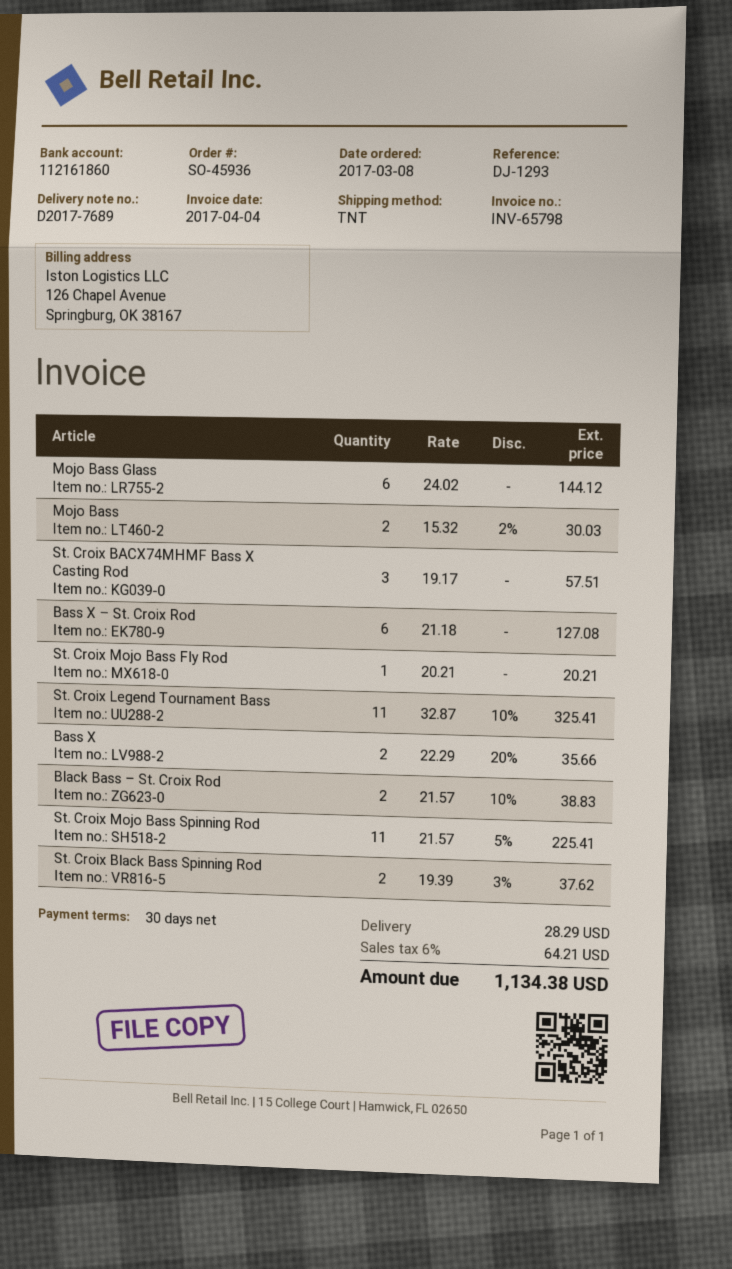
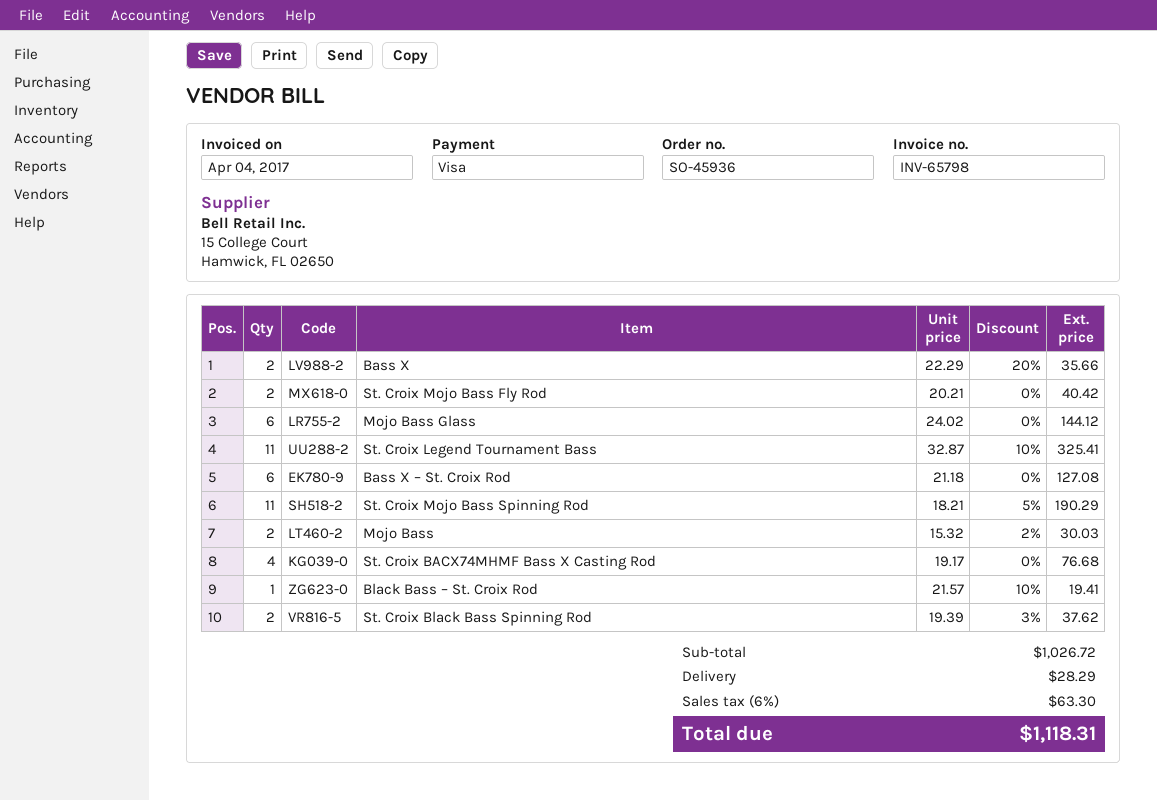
St. Croix BACX74MHMF Bass X Casting Rod: 3 x 19.17 = 57.51 -> 4 x 19.17 = 76.68
St. Croix Mojo Bass Fly Rod: 1 x 20.21 = 20.21 -> 2 x 20.21 = 40.42
Black Bass – St. Croix Rod: 2 x 21.57 - 10% = 38.83 -> 1 x 21.57 - 10% = 19.41
St. Croix Mojo Bass Spinning Rod: 11 x 21.57 - 5% = 225.41 -> 11 x 18.21 - 5% = 190.29
tax: 6% = 64.21 -> 6% = 63.30
total: 1134.38 -> 1118.31

